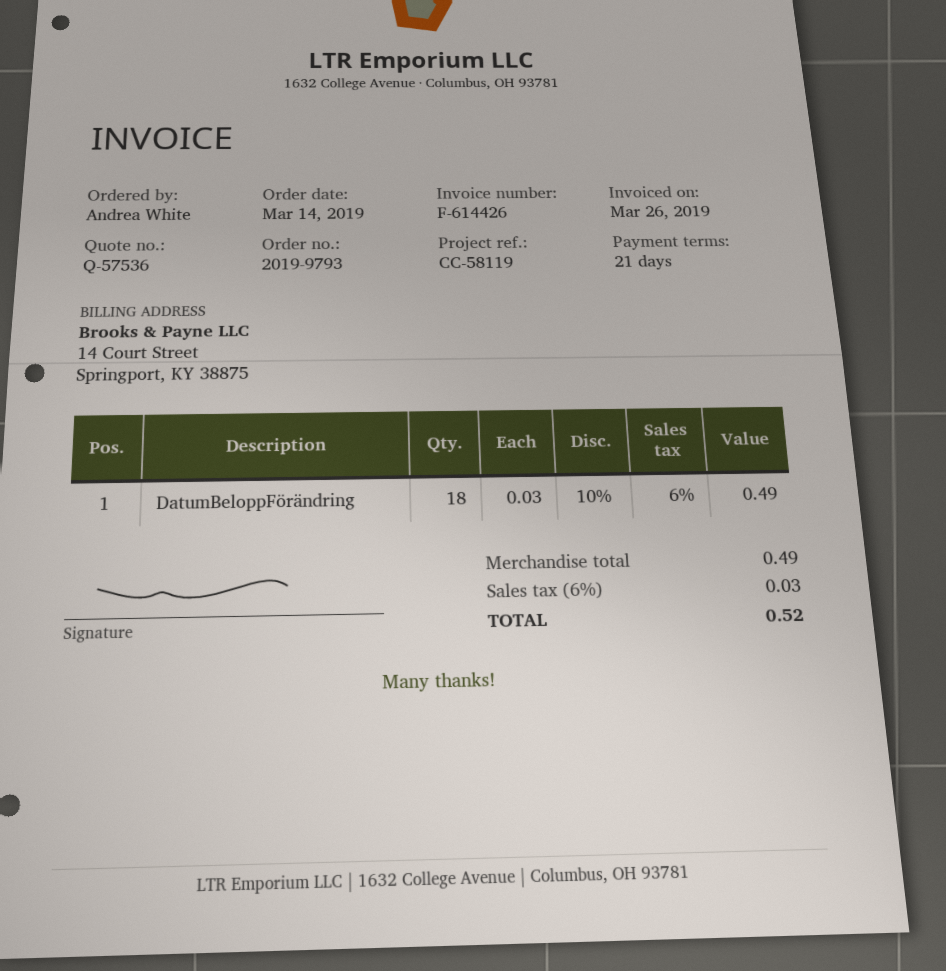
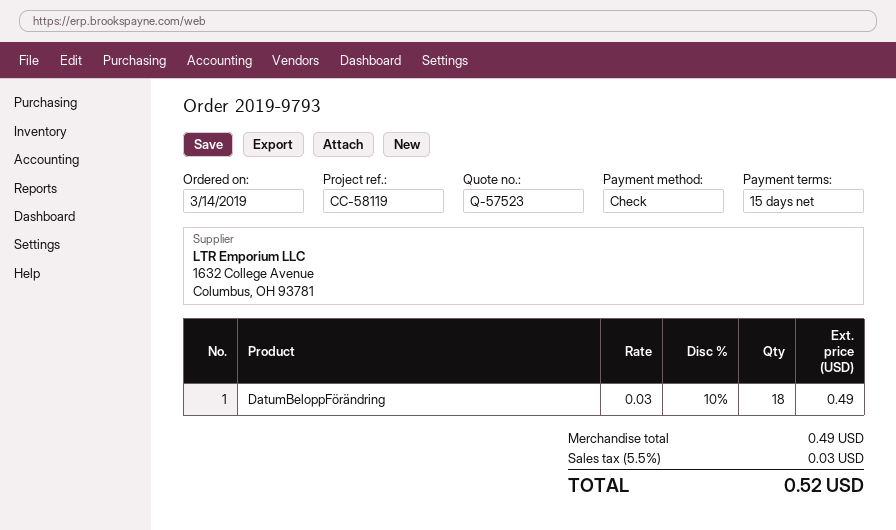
quote number: Q-57536 -> Q-57523
payment terms: 21 days -> 15 days
tax: 6% = 0.03 -> 5.5% = 0.03

